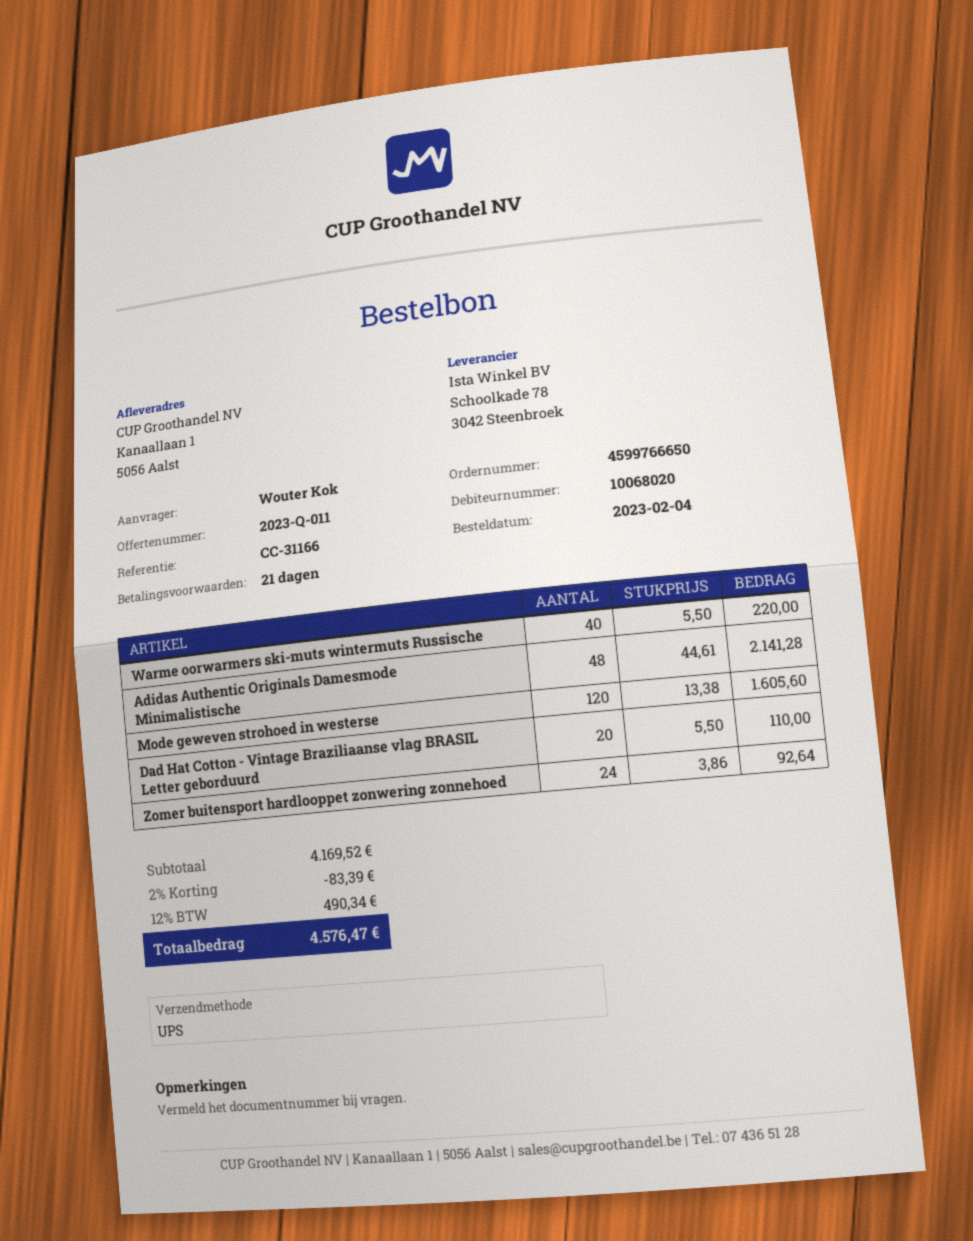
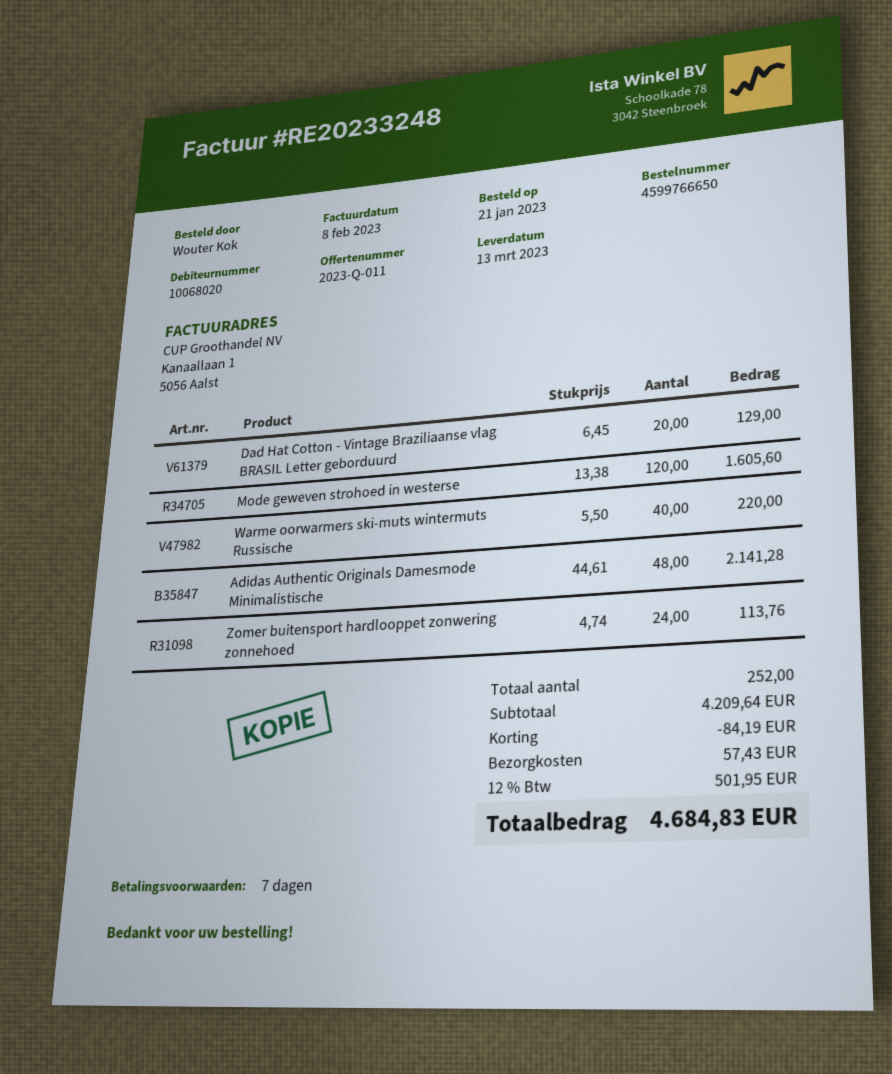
order date: 2023-02-04 -> 2023-01-21
payment terms: 21 days -> 7 days
Dad Hat Cotton - Vintage Braziliaanse vlag BRASIL Letter geborduurd: 20 x 5.50 = 110.00 -> 20 x 6.45 = 129.00
Zomer buitensport hardlooppet zonwering zonnehoed: 24 x 3.86 = 92.64 -> 24 x 4.74 = 113.76
subtotal: 4169.52 -> 4209.64
discount: 83.39 -> 84.19
shipping: none -> 57.43
tax: 12% = 490.34 -> 12% = 501.95
total: 4576.47 -> 4684.83

